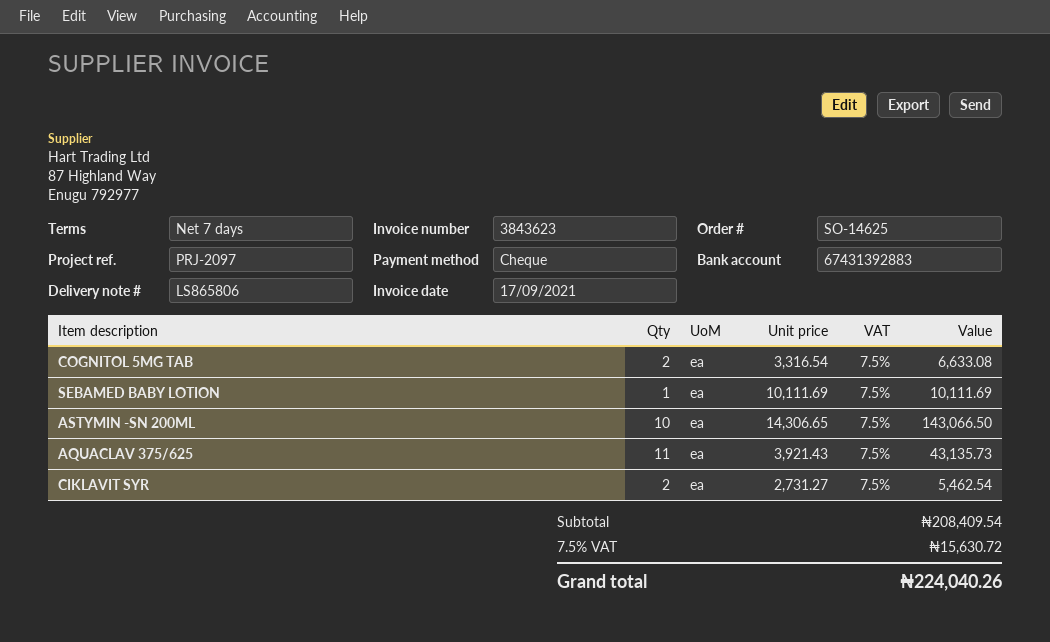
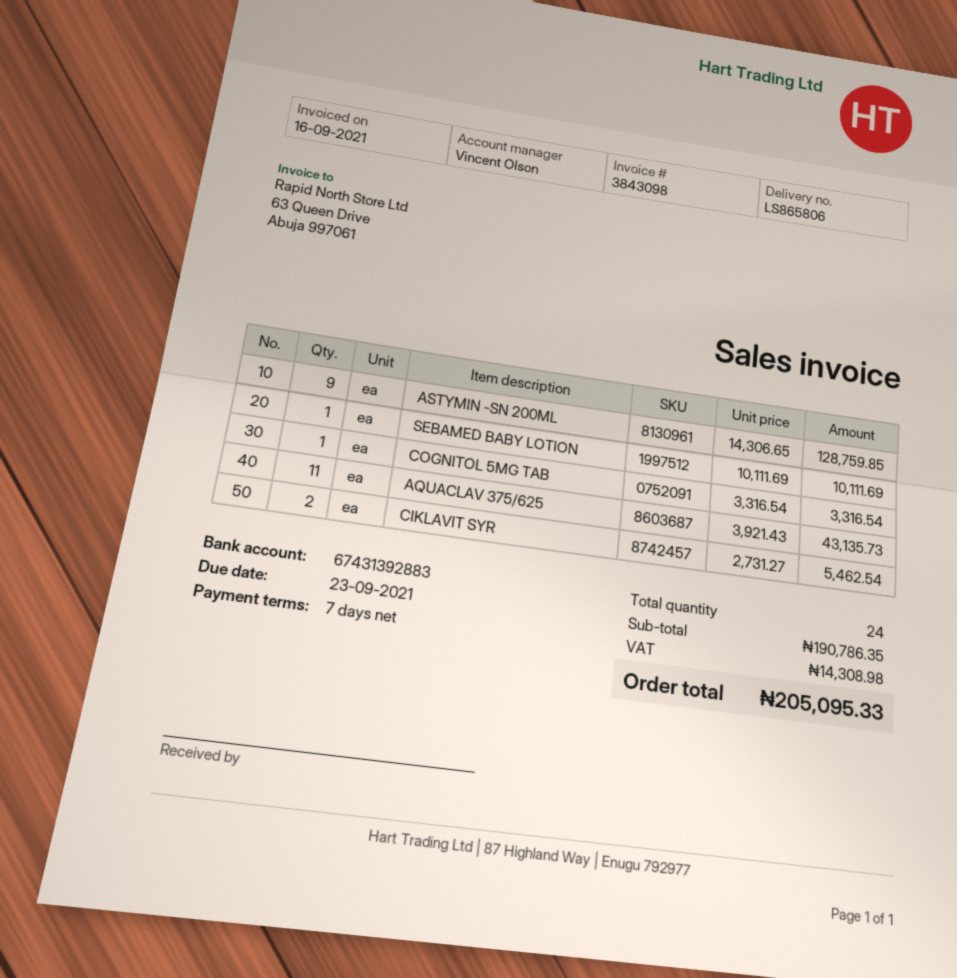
invoice number: 3843623 -> 3843098
invoice date: 2021-09-17 -> 2021-09-16
COGNITOL 5MG TAB: 2 x 3316.54 = 6633.08 -> 1 x 3316.54 = 3316.54
ASTYMIN -SN 200ML: 10 x 14306.65 = 143066.50 -> 9 x 14306.65 = 128759.85
subtotal: 208409.54 -> 190786.35
tax: 15630.72 -> 14308.98
total: 224040.26 -> 205095.33

